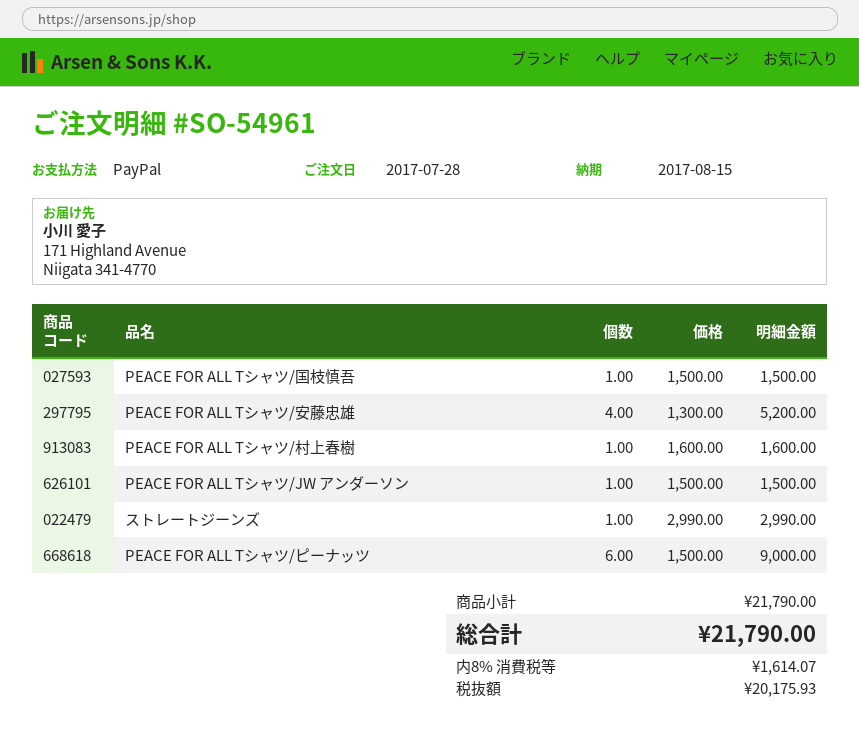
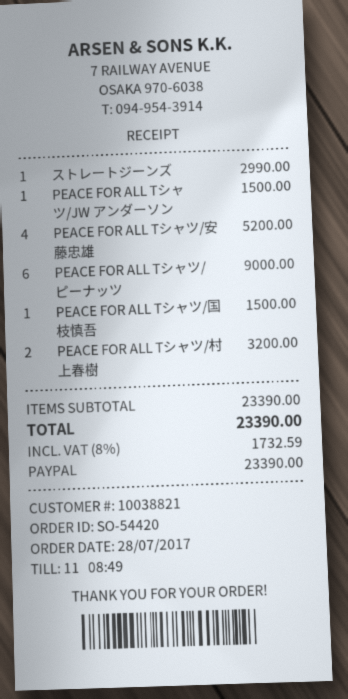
order number: SO-54961 -> SO-54420
PEACE FOR ALL Tシャツ/村上春樹: 1 for 1600.00 -> 2 for 3200.00
subtotal: 21790.00 -> 23390.00
tax: 8% = 1614.07 -> 8% = 1732.59
total: 21790.00 -> 23390.00

